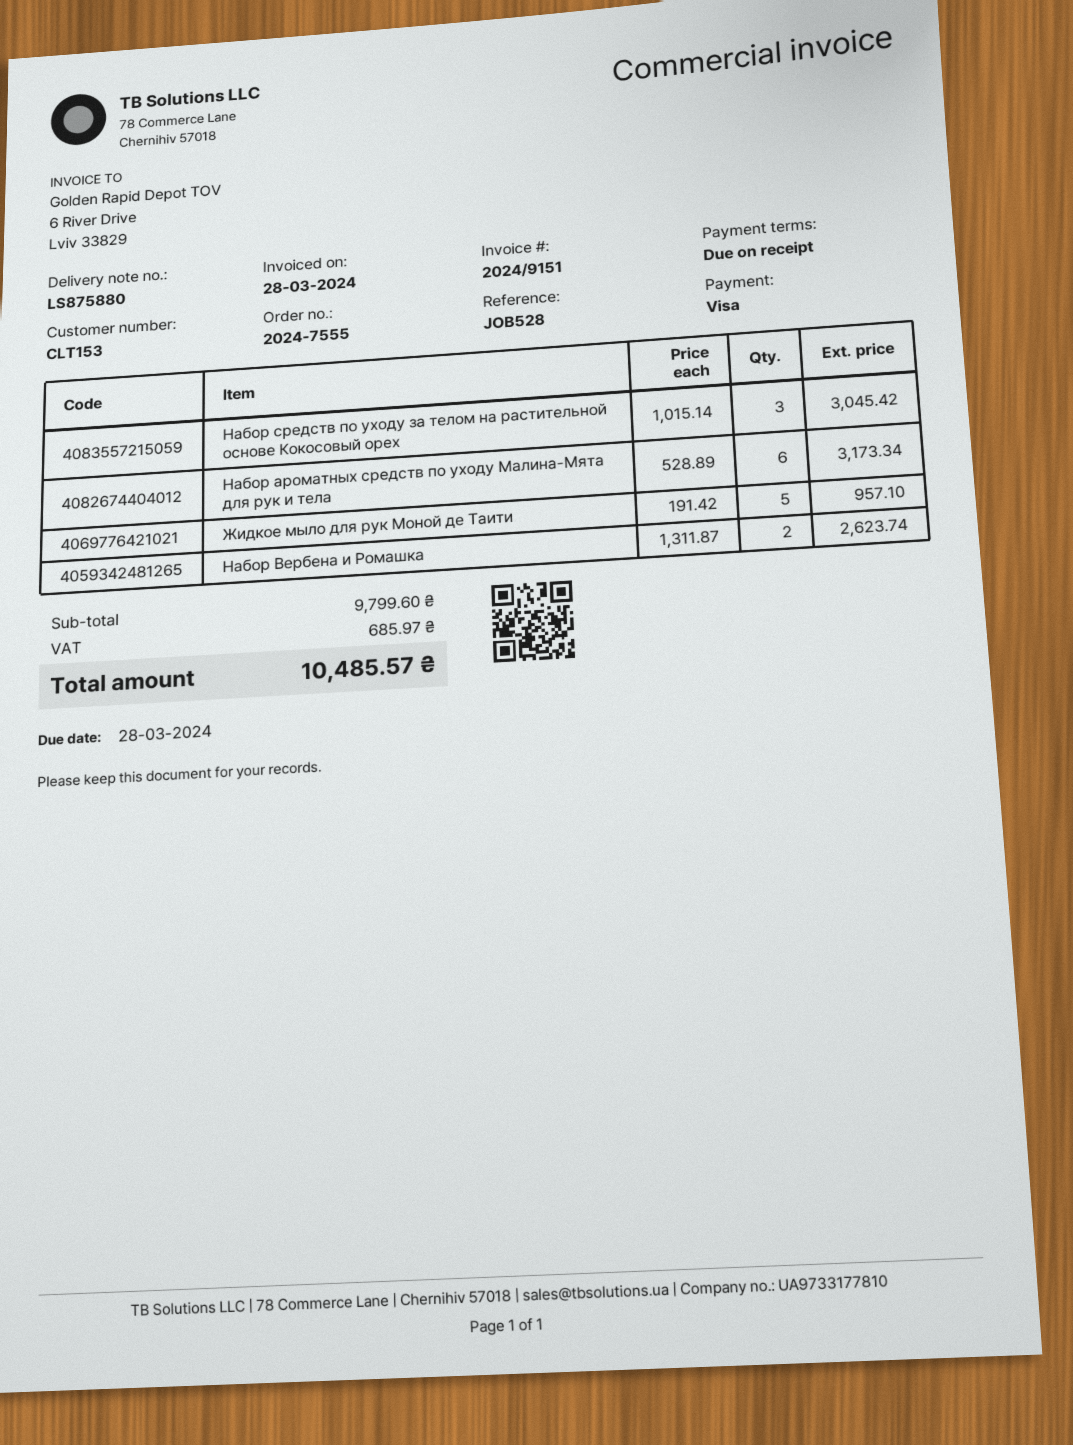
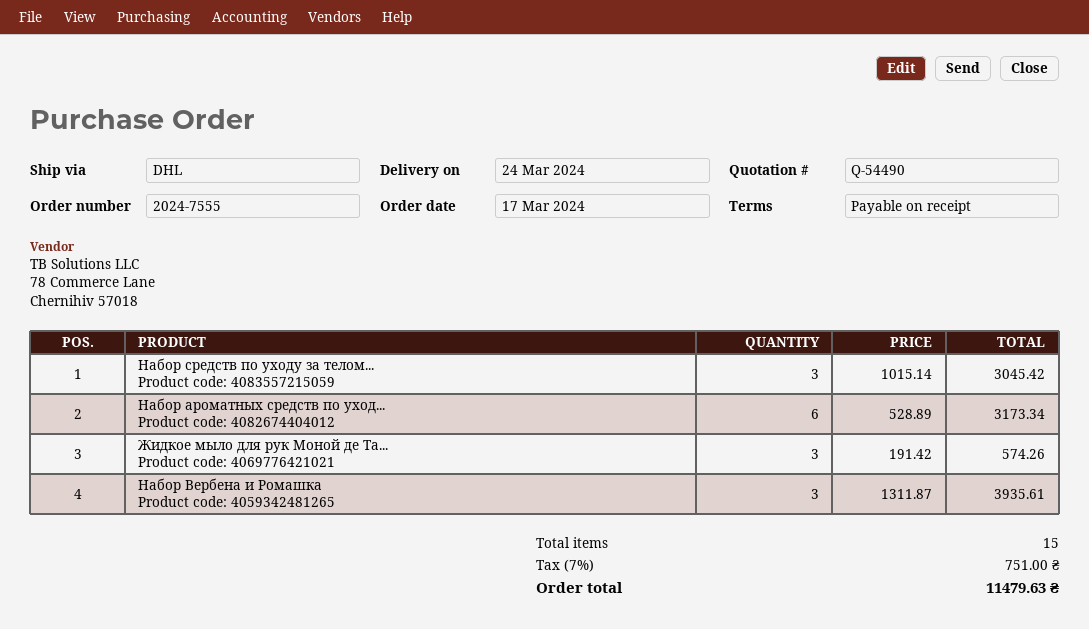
Жидкое мыло для рук Моной де Таити: 5 x 191.42 = 957.10 -> 3 x 191.42 = 574.26
Набор Вербена и Ромашка: 2 x 1311.87 = 2623.74 -> 3 x 1311.87 = 3935.61
tax: 685.97 -> 751.00
total: 10485.57 -> 11479.63

